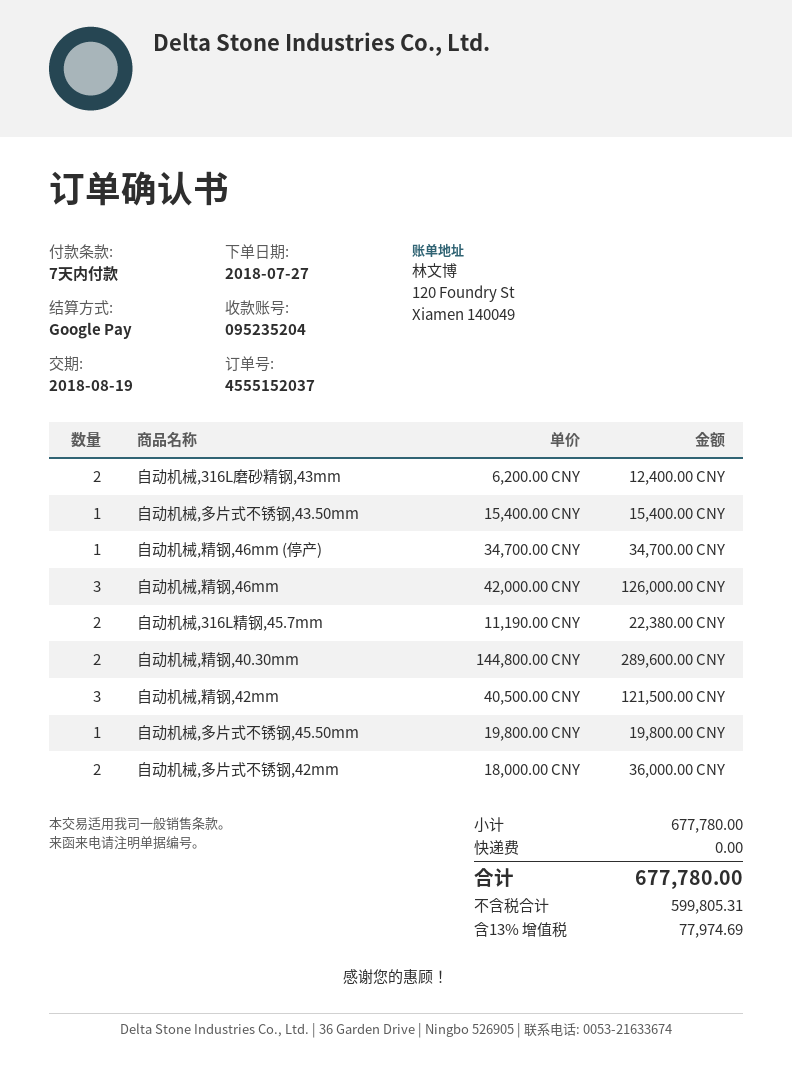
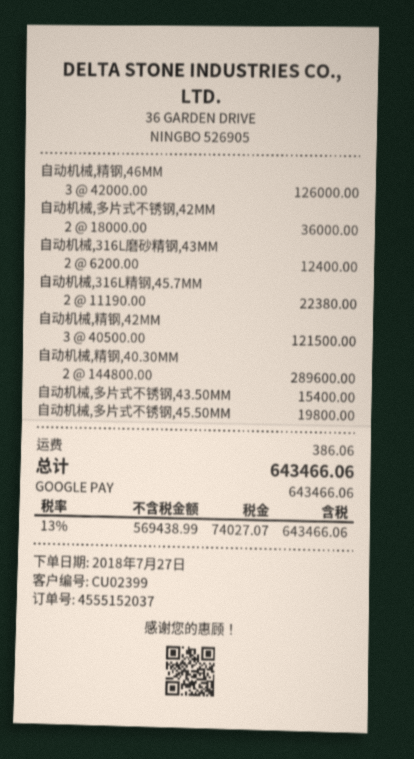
自动机械,精钢,46mm (停产): 1 x 34700.00 = 34700.00 -> none
shipping: 0.00 -> 386.06
net: 599805.31 -> 569438.99
tax: 13% = 77974.69 -> 13% = 74027.07
total: 677780.00 -> 643466.06

